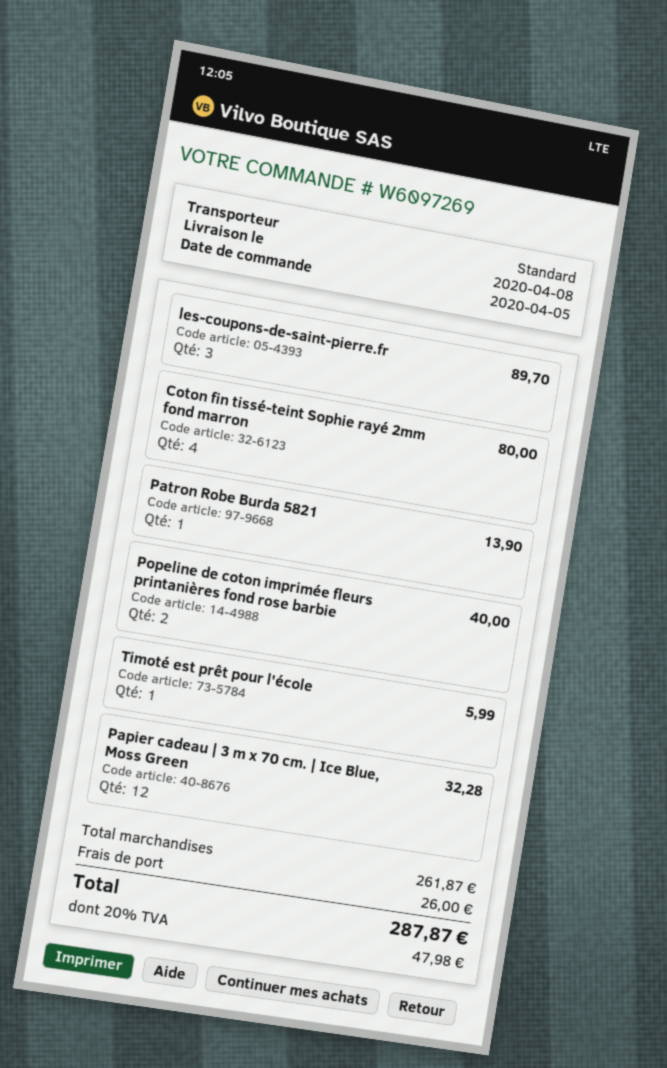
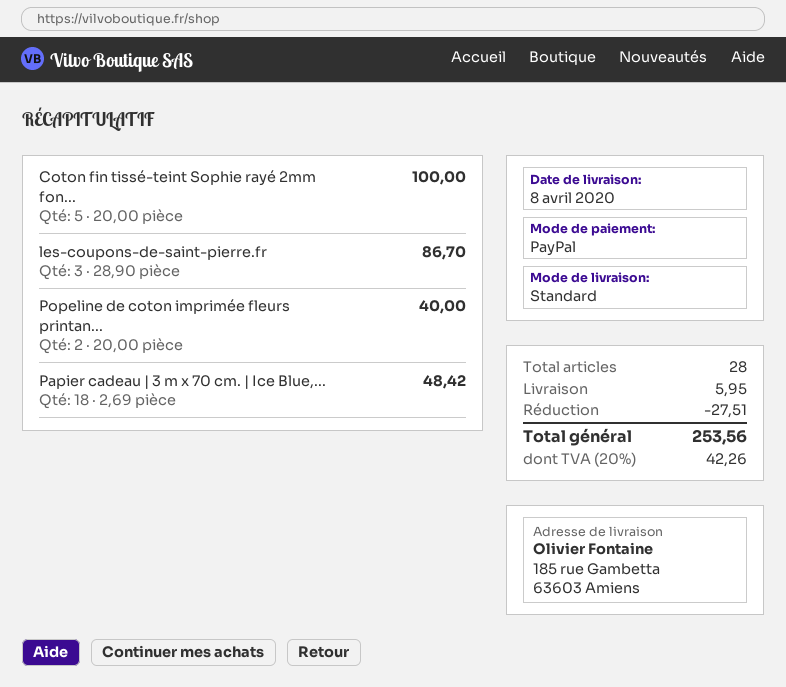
les-coupons-de-saint-pierre.fr: 3 for 89.70 -> 3 for 86.70
Coton fin tissé-teint Sophie rayé 2mm fond marron: 4 for 80.00 -> 5 for 100.00
Patron Robe Burda 5821: 1 for 13.90 -> none
Timoté est prêt pour l'école: 1 for 5.99 -> none
Papier cadeau | 3 m x 70 cm. | Ice Blue, Moss Green: 12 for 32.28 -> 18 for 48.42
discount: none -> 27.51
shipping: 26.00 -> 5.95
tax: 20% = 47.98 -> 20% = 42.26
total: 287.87 -> 253.56

